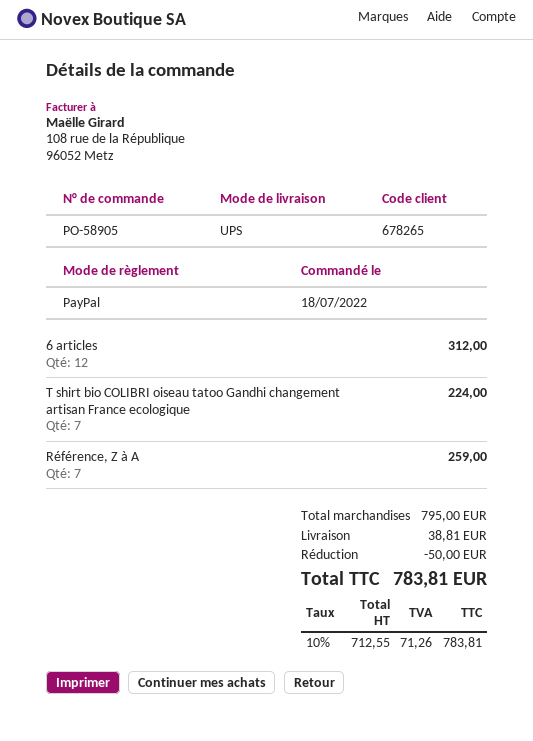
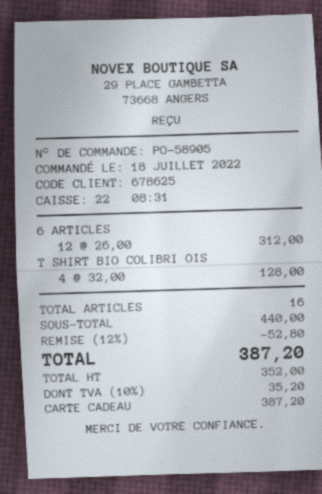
customer number: 678265 -> 678625
payment method: PayPal -> gift card
T shirt bio COLIBRI oiseau tatoo Gandhi changement artisan France ecologique: 7 for 224.00 -> 4 for 128.00
Référence, Z à A: 7 for 259.00 -> none
subtotal: 795.00 -> 440.00
discount: 50.00 -> 52.80
shipping: 38.81 -> none
net: 712.55 -> 352.00
tax: 10% = 71.26 -> 10% = 35.20
total: 783.81 -> 387.20

